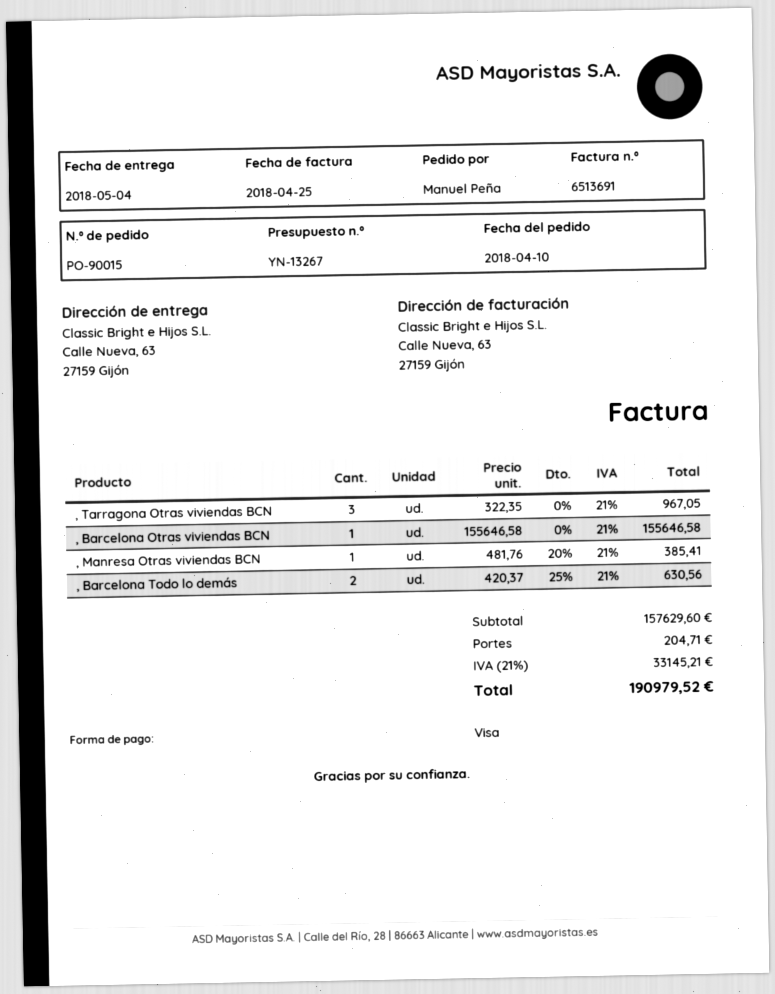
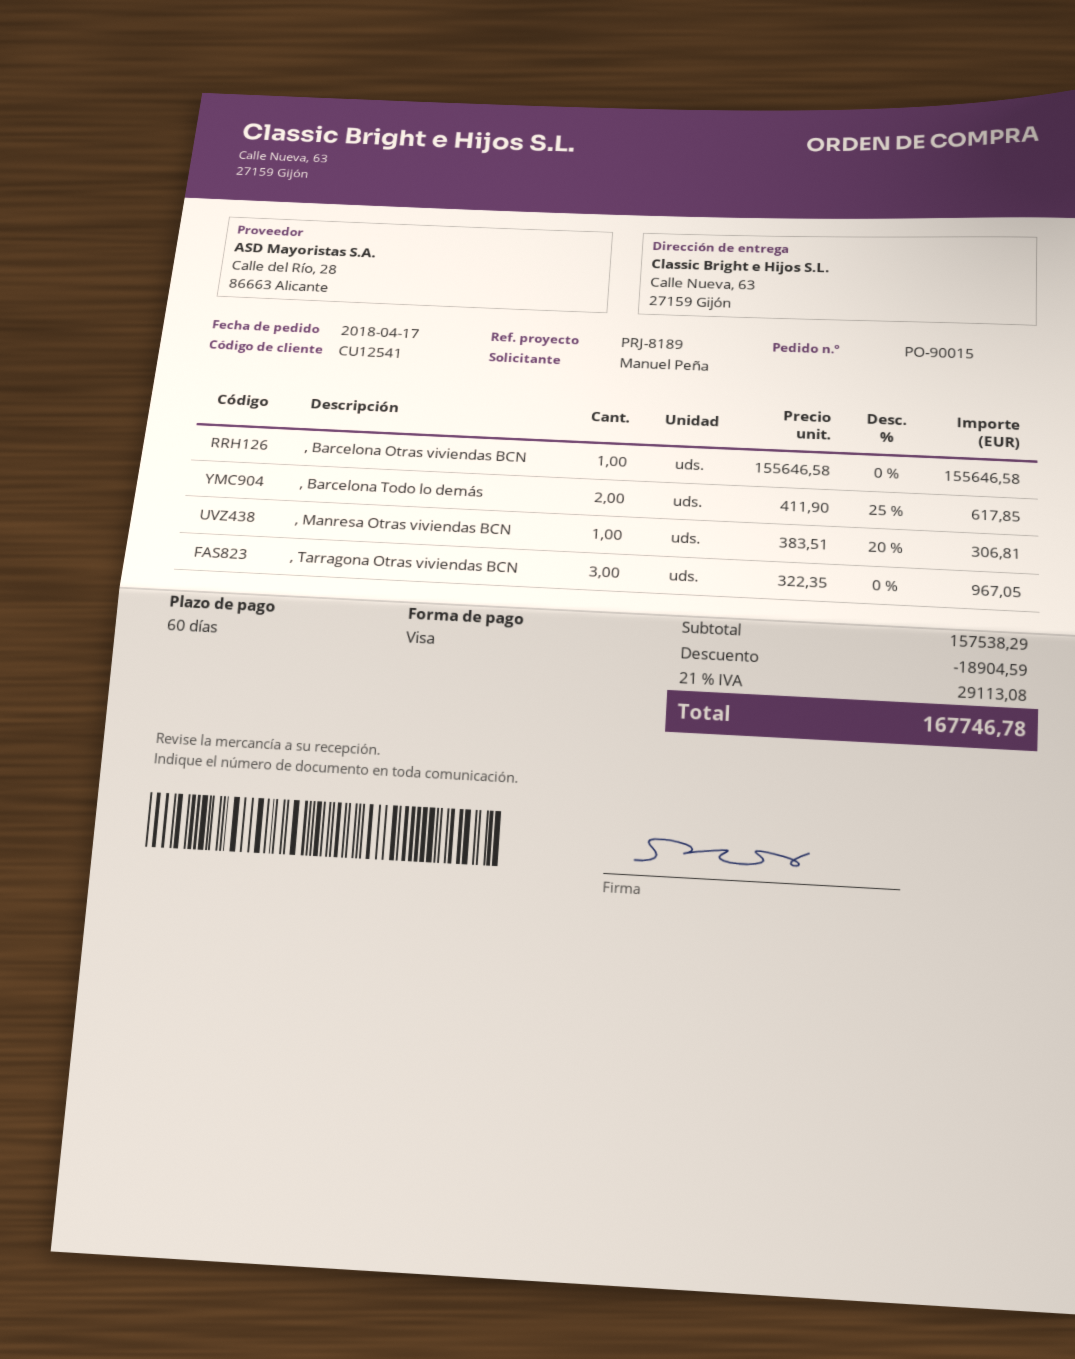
order date: 2018-04-10 -> 2018-04-17
, Manresa Otras viviendas BCN: 1 x 481.76 - 20% = 385.41 -> 1 x 383.51 - 20% = 306.81
, Barcelona Todo lo demás: 2 x 420.37 - 25% = 630.56 -> 2 x 411.90 - 25% = 617.85
subtotal: 157629.60 -> 157538.29
discount: none -> 18904.59
shipping: 204.71 -> none
tax: 21% = 33145.21 -> 21% = 29113.08
total: 190979.52 -> 167746.78

